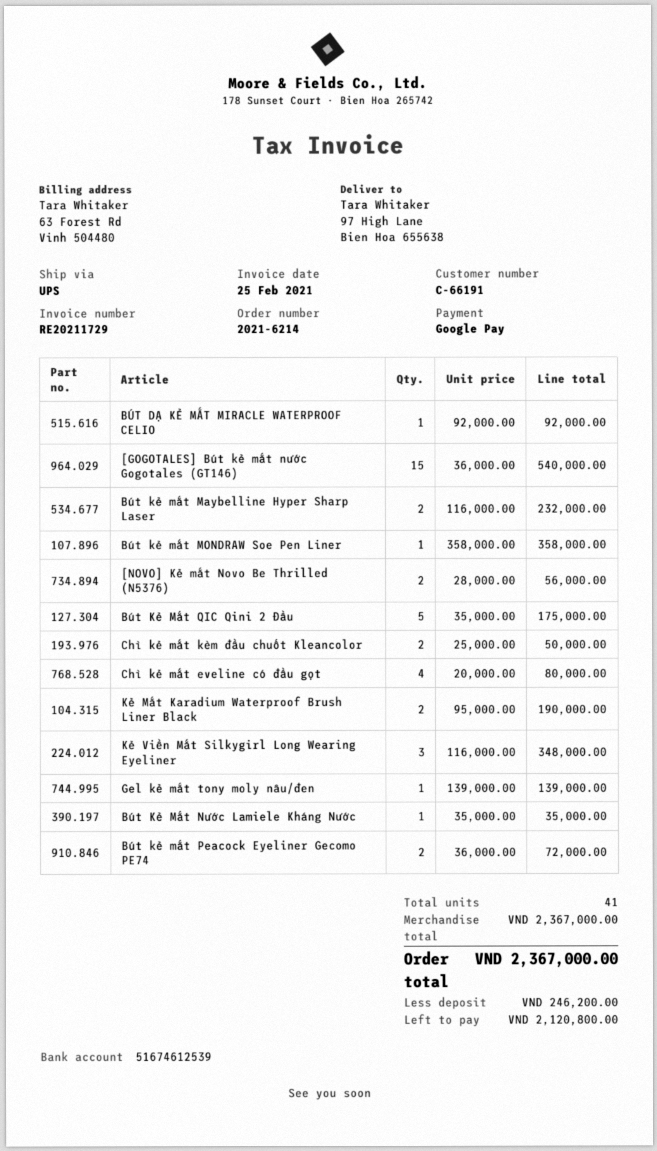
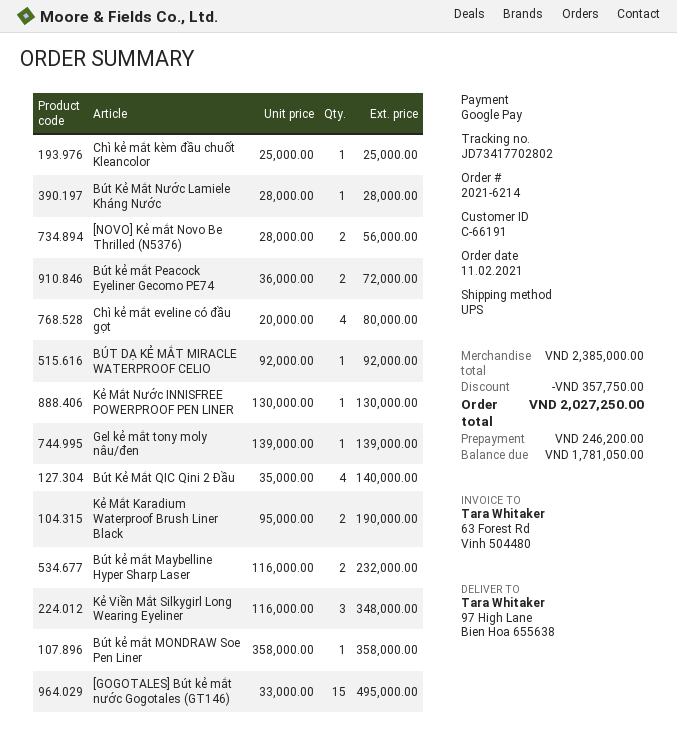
[GOGOTALES] Bút kẻ mắt nước Gogotales (GT146): 15 x 36000.00 = 540000.00 -> 15 x 33000.00 = 495000.00
Bút Kẻ Mắt QIC Qini 2 Đầu: 5 x 35000.00 = 175000.00 -> 4 x 35000.00 = 140000.00
Chì kẻ mắt kèm đầu chuốt Kleancolor: 2 x 25000.00 = 50000.00 -> 1 x 25000.00 = 25000.00
Bút Kẻ Mắt Nước Lamiele Kháng Nước: 1 x 35000.00 = 35000.00 -> 1 x 28000.00 = 28000.00
Kẻ Mắt Nước INNISFREE POWERPROOF PEN LINER: none -> 1 x 130000.00 = 130000.00
subtotal: 2367000.00 -> 2385000.00
discount: none -> 357750.00
total: 2367000.00 -> 2027250.00
balance: 2120800.00 -> 1781050.00

